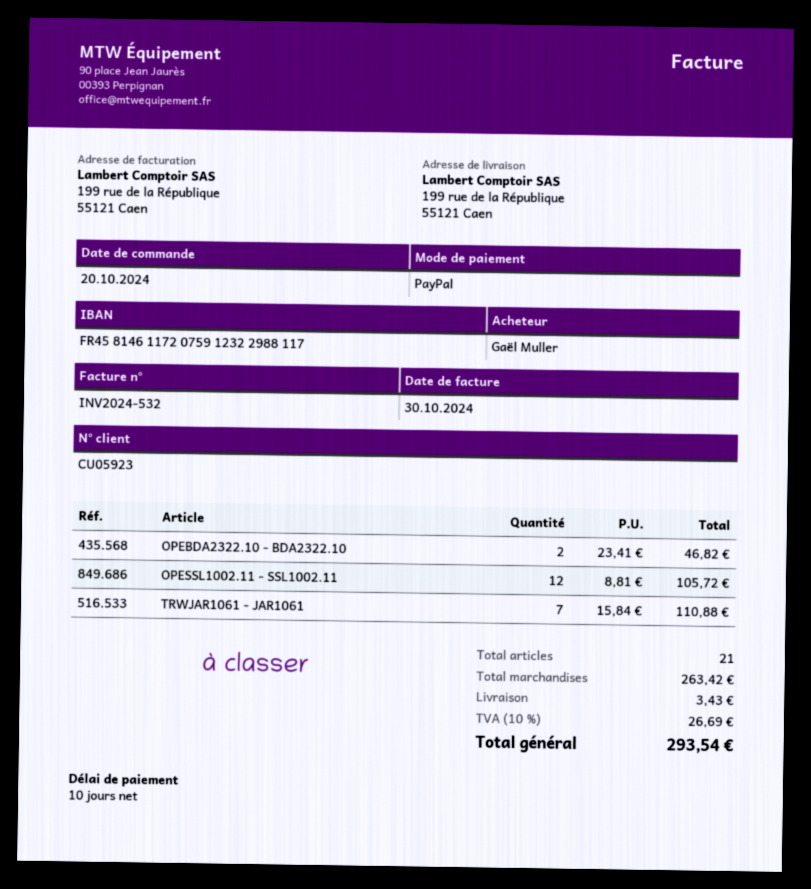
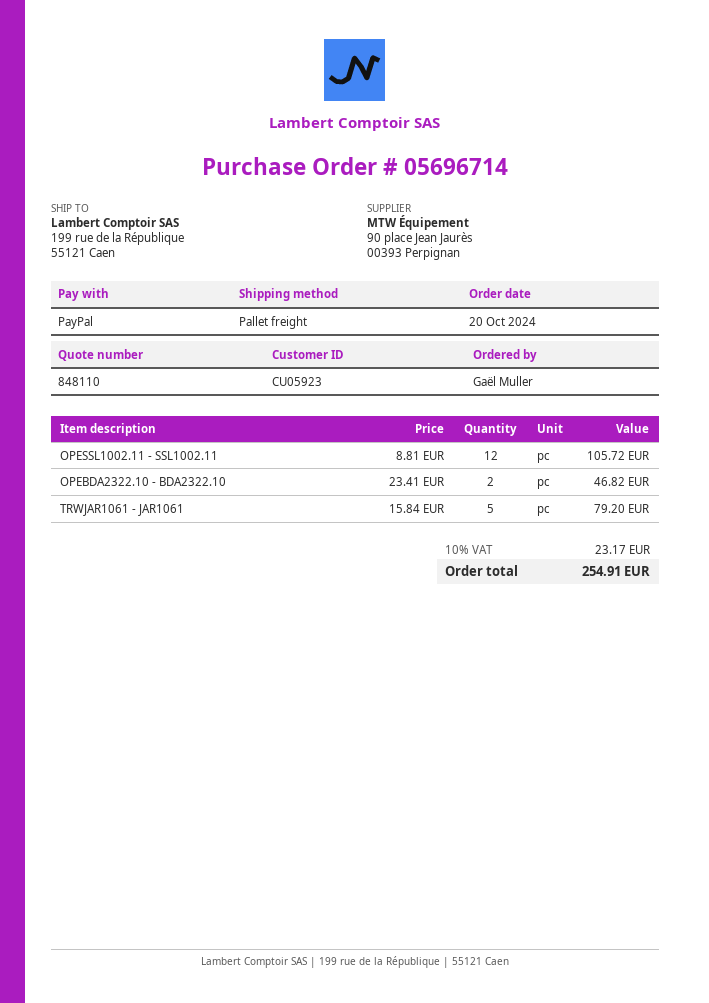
TRWJAR1061 - JAR1061: 7 x 15.84 = 110.88 -> 5 x 15.84 = 79.20
shipping: 3.43 -> none
tax: 10% = 26.69 -> 10% = 23.17
total: 293.54 -> 254.91

